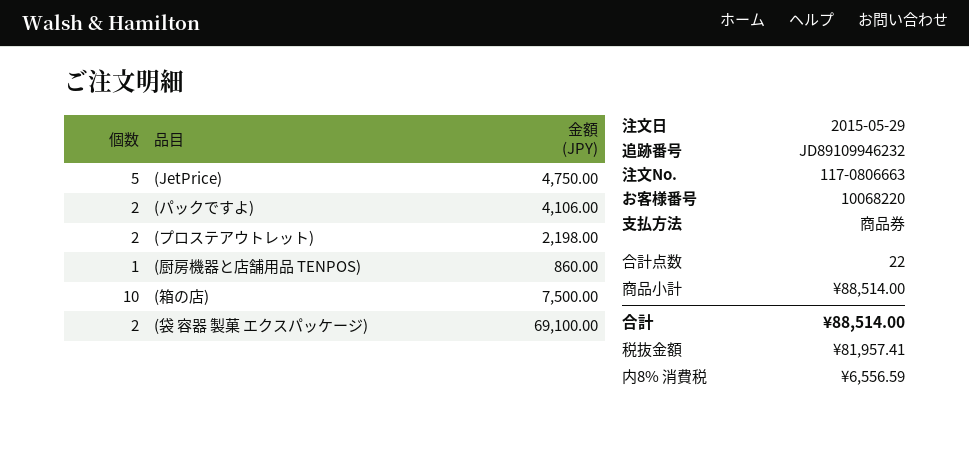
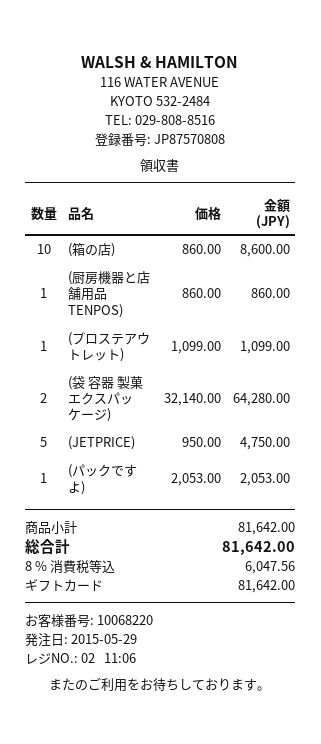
(パックですよ): 2 for 4106.00 -> 1 for 2053.00
(プロステアウトレット): 2 for 2198.00 -> 1 for 1099.00
(箱の店): 10 for 7500.00 -> 10 for 8600.00
(袋 容器 製菓 エクスパッケージ): 2 for 69100.00 -> 2 for 64280.00
subtotal: 88514.00 -> 81642.00
tax: 8% = 6556.59 -> 8% = 6047.56
total: 88514.00 -> 81642.00

